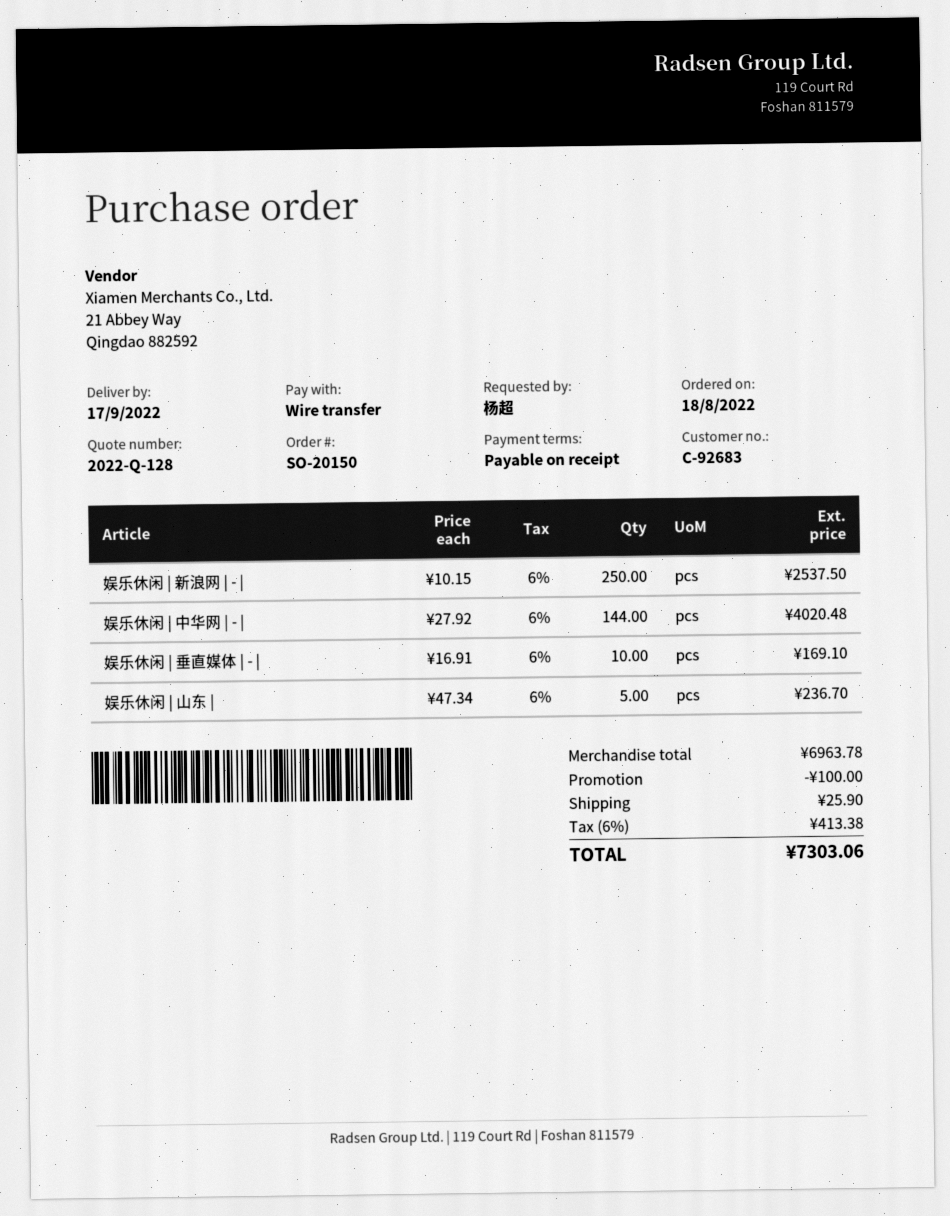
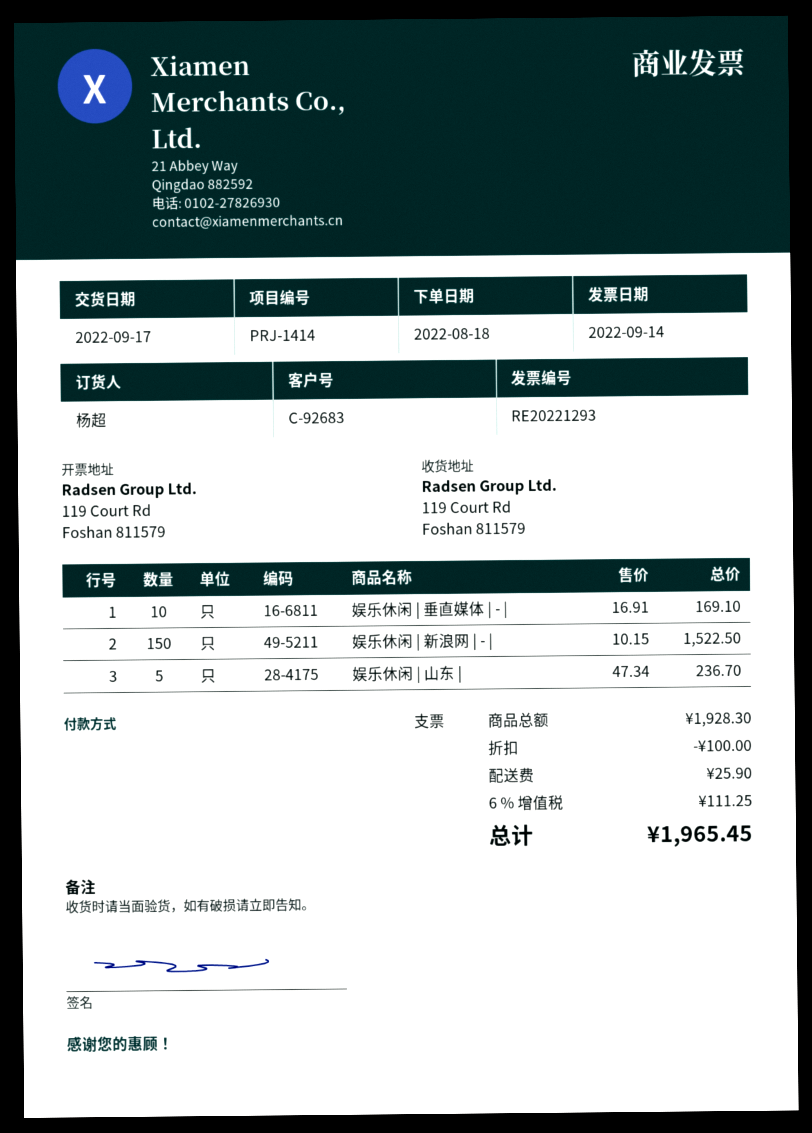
payment method: bank transfer -> cheque
娱乐休闲 | 新浪网 | - |: 250 x 10.15 = 2537.50 -> 150 x 10.15 = 1522.50
娱乐休闲 | 中华网 | - |: 144 x 27.92 = 4020.48 -> none
subtotal: 6963.78 -> 1928.30
tax: 6% = 413.38 -> 6% = 111.25
total: 7303.06 -> 1965.45

